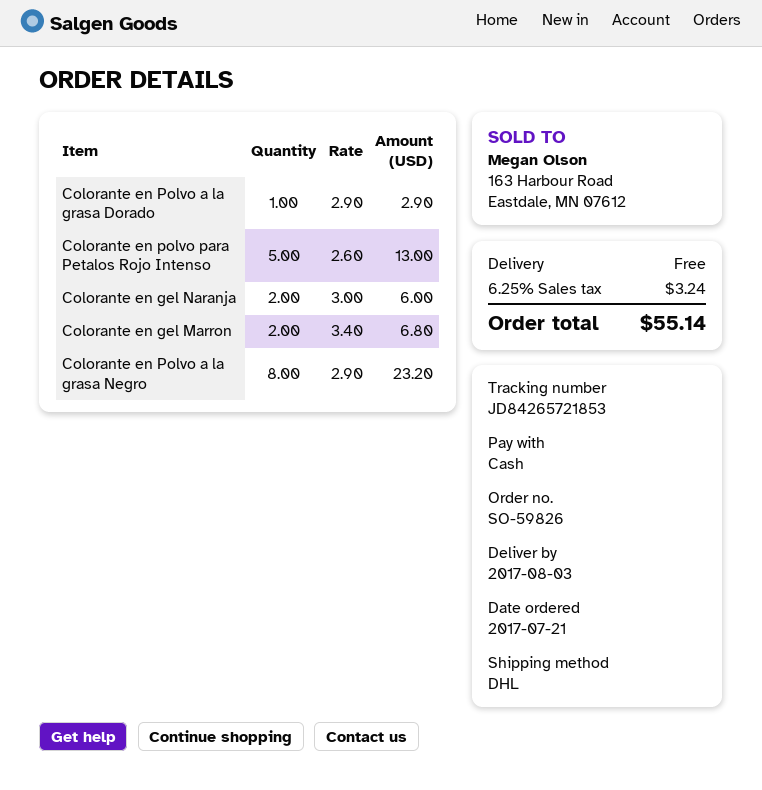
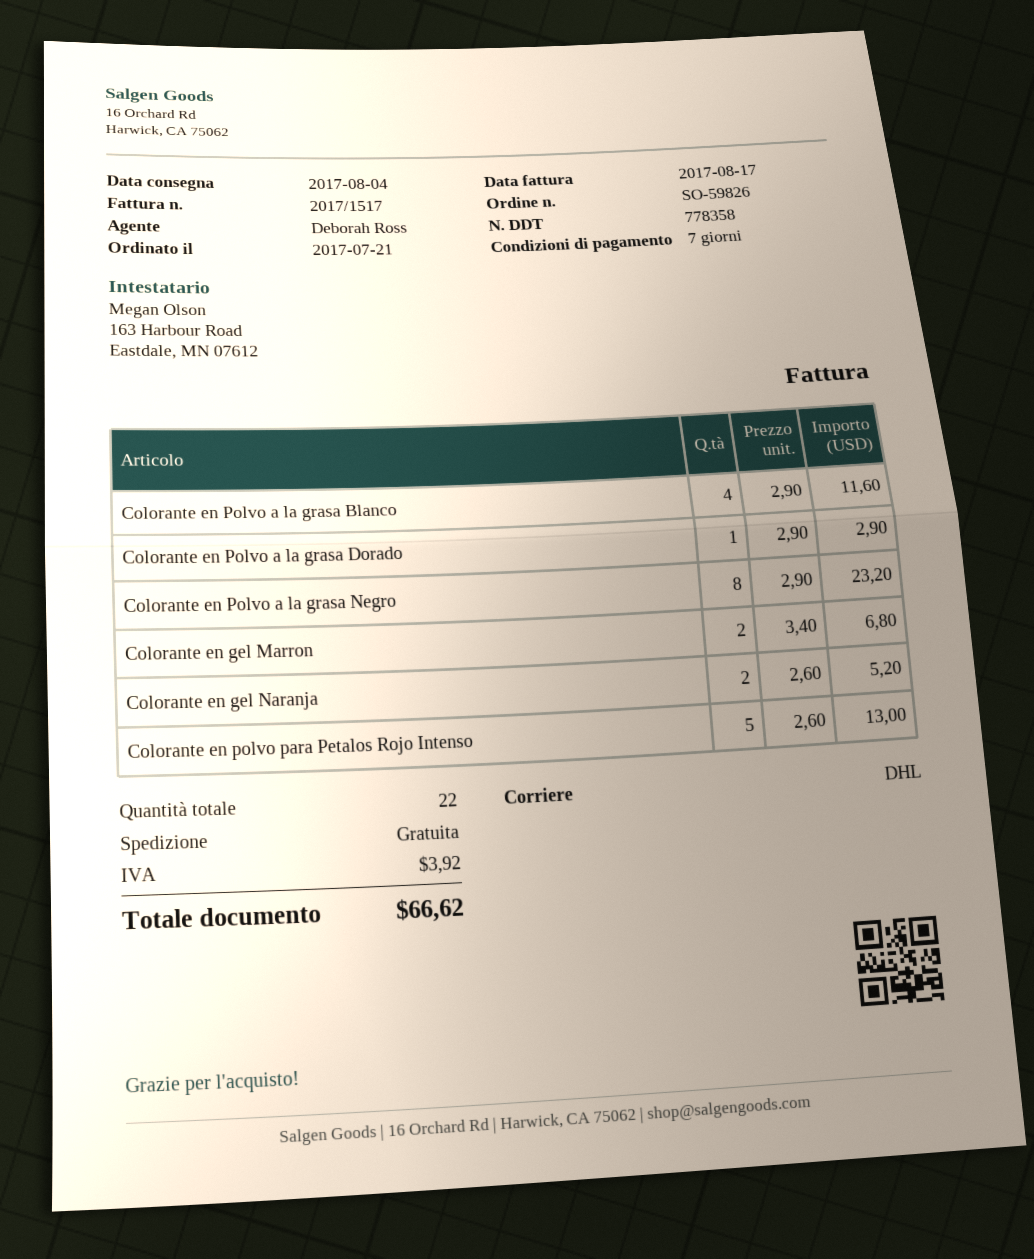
delivery date: 2017-08-03 -> 2017-08-04
Colorante en gel Naranja: 2 x 3.00 = 6.00 -> 2 x 2.60 = 5.20
Colorante en Polvo a la grasa Blanco: none -> 4 x 2.90 = 11.60
tax: 3.24 -> 3.92
total: 55.14 -> 66.62

